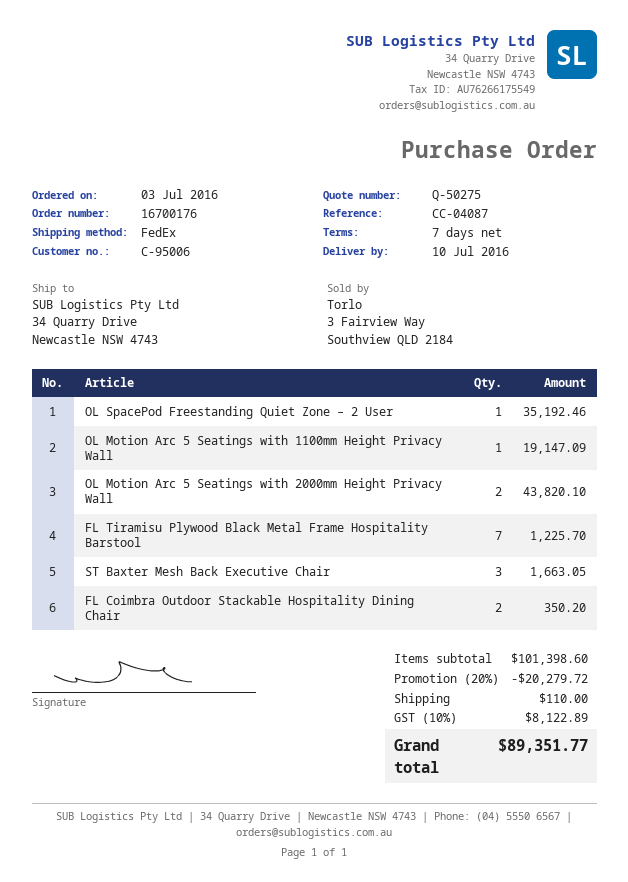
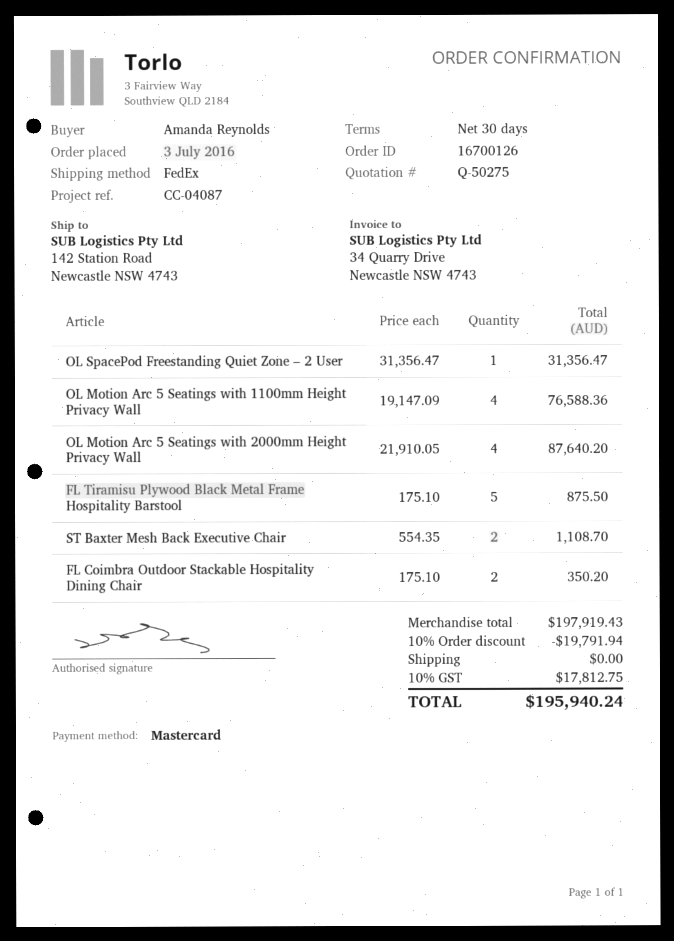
order number: 16700176 -> 16700126
payment terms: 7 days -> 30 days
ship to: 34 Quarry Drive, Newcastle NSW 4743 -> 142 Station Road, Newcastle NSW 4743
OL SpacePod Freestanding Quiet Zone – 2 User: 1 for 35192.46 -> 1 for 31356.47
OL Motion Arc 5 Seatings with 1100mm Height Privacy Wall: 1 for 19147.09 -> 4 for 76588.36
OL Motion Arc 5 Seatings with 2000mm Height Privacy Wall: 2 for 43820.10 -> 4 for 87640.20
FL Tiramisu Plywood Black Metal Frame Hospitality Barstool: 7 for 1225.70 -> 5 for 875.50
ST Baxter Mesh Back Executive Chair: 3 for 1663.05 -> 2 for 1108.70
subtotal: 101398.60 -> 197919.43
discount: 20% = 20279.72 -> 10% = 19791.94
shipping: 110.00 -> 0.00
tax: 10% = 8122.89 -> 10% = 17812.75
total: 89351.77 -> 195940.24

